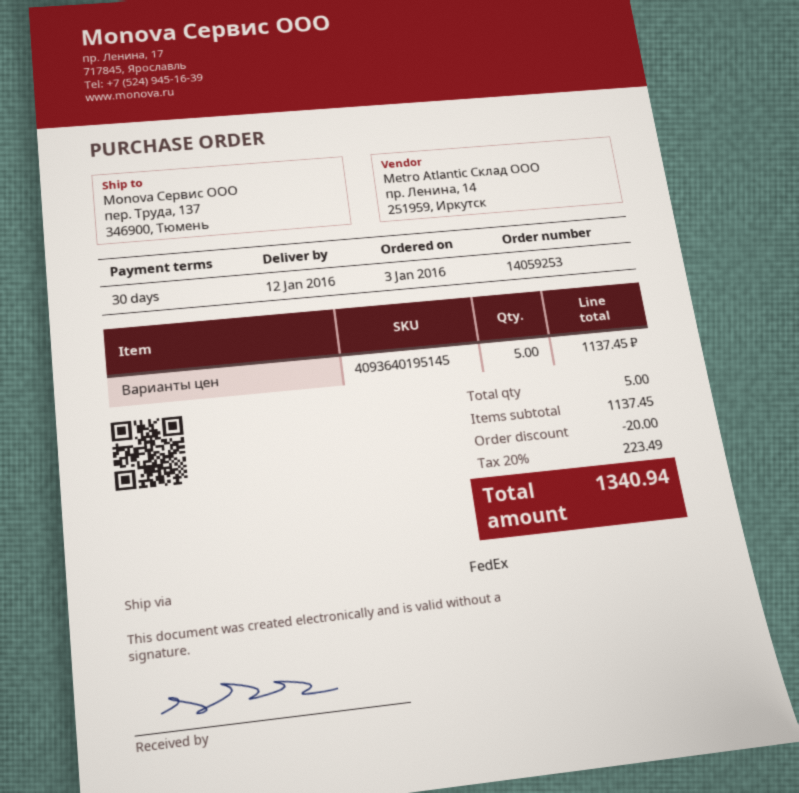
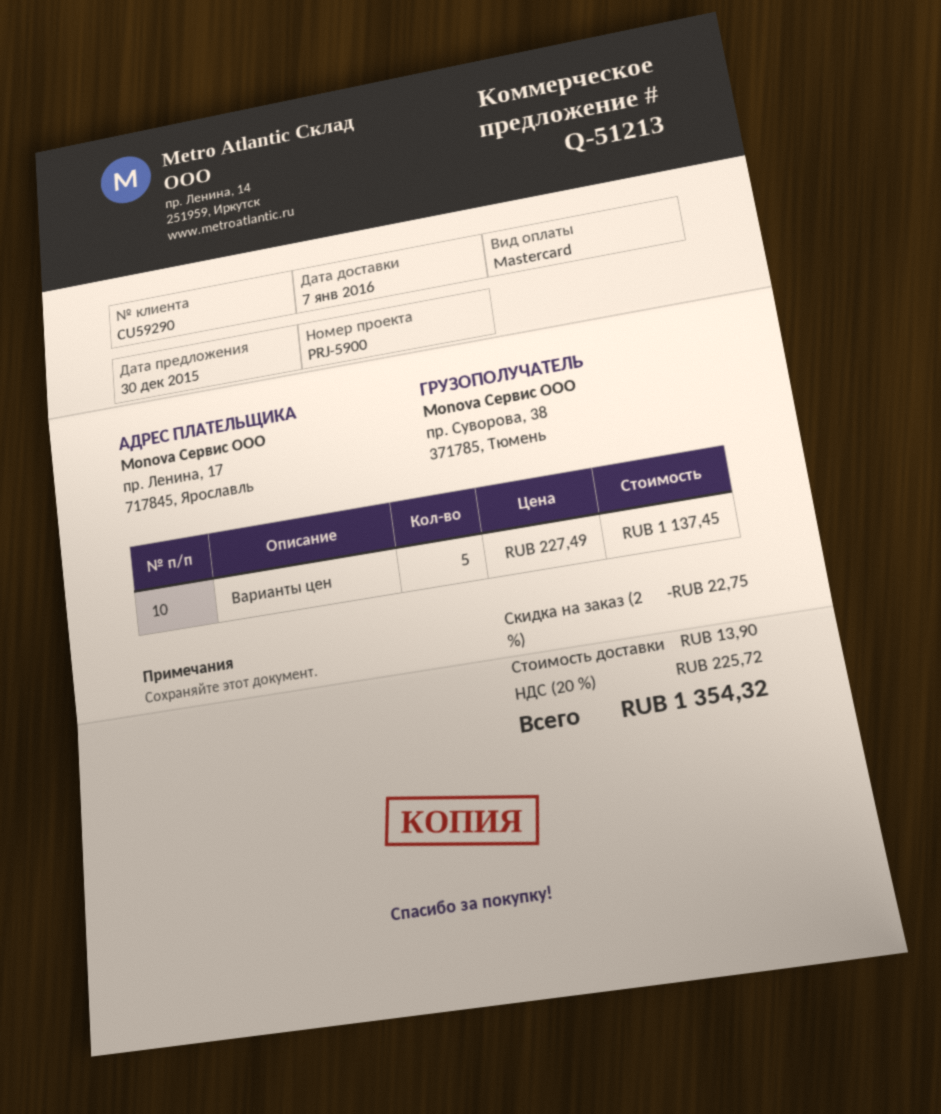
delivery date: 2016-01-12 -> 2016-01-07
ship to: пер. Труда, 137, 346900, Тюмень -> пр. Суворова, 38, 371785, Тюмень
discount: 20.00 -> 22.75
shipping: none -> 13.90
tax: 20% = 223.49 -> 20% = 225.72
total: 1340.94 -> 1354.32

